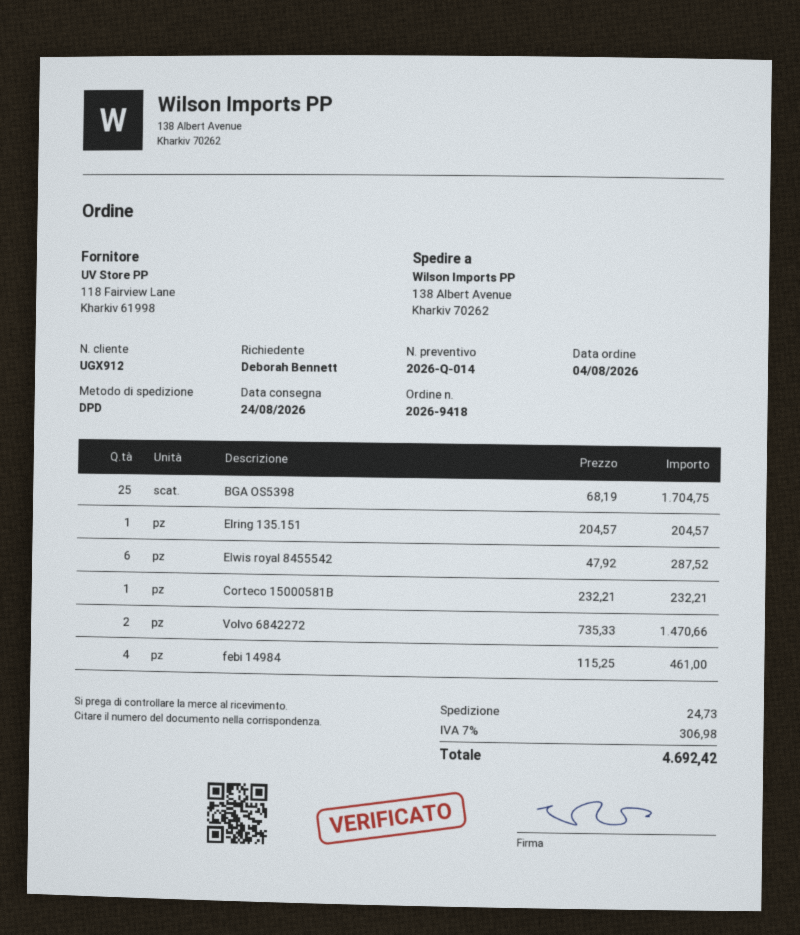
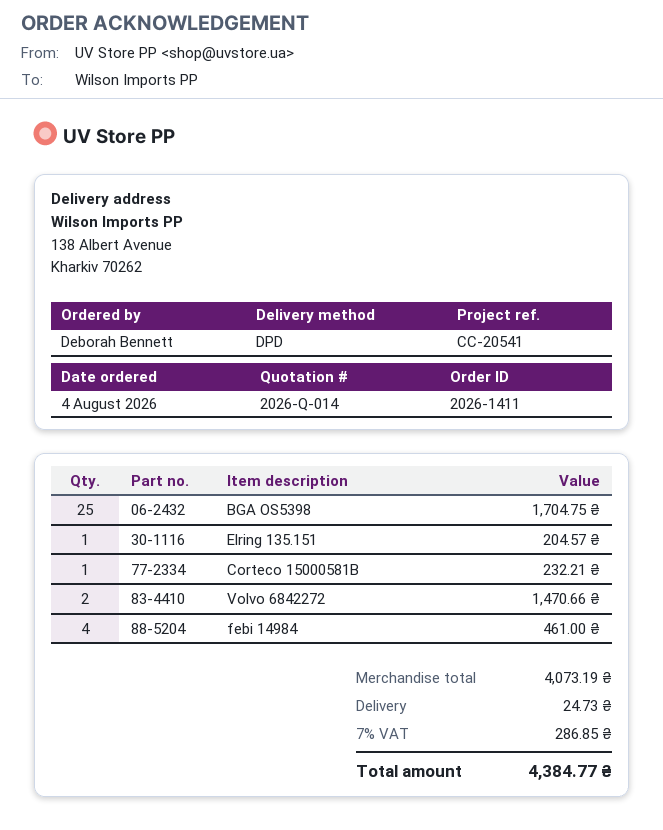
order number: 2026-9418 -> 2026-1411
Elwis royal 8455542: 6 for 287.52 -> none
tax: 7% = 306.98 -> 7% = 286.85
total: 4692.42 -> 4384.77

